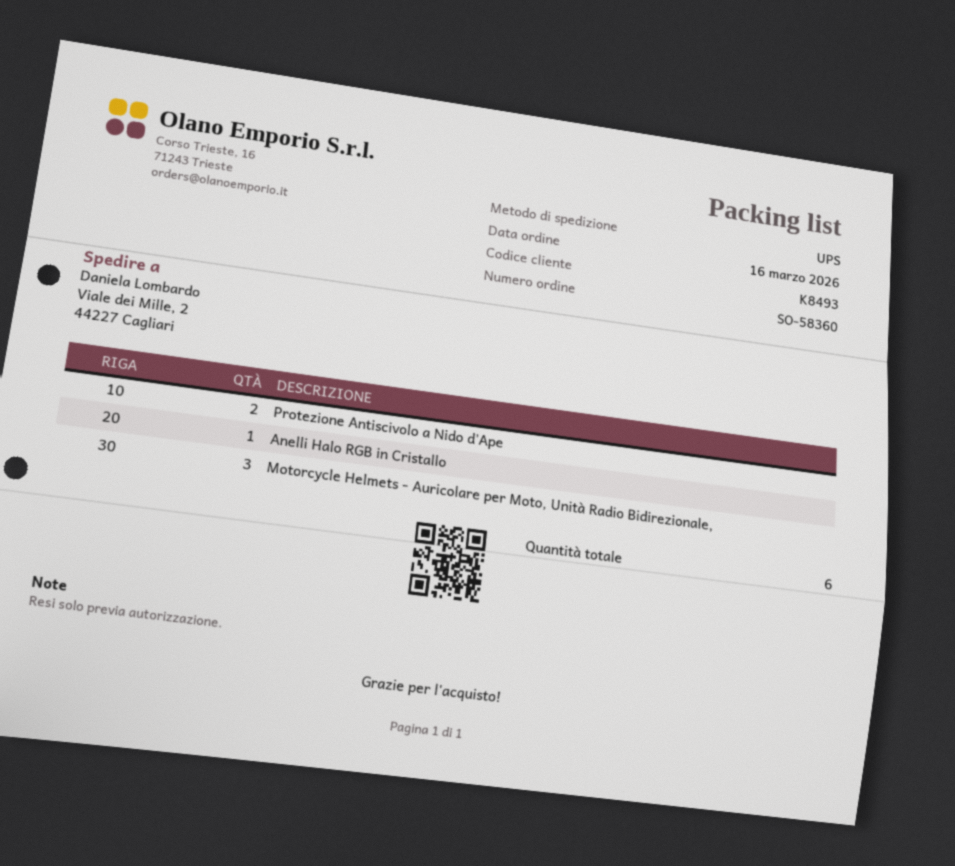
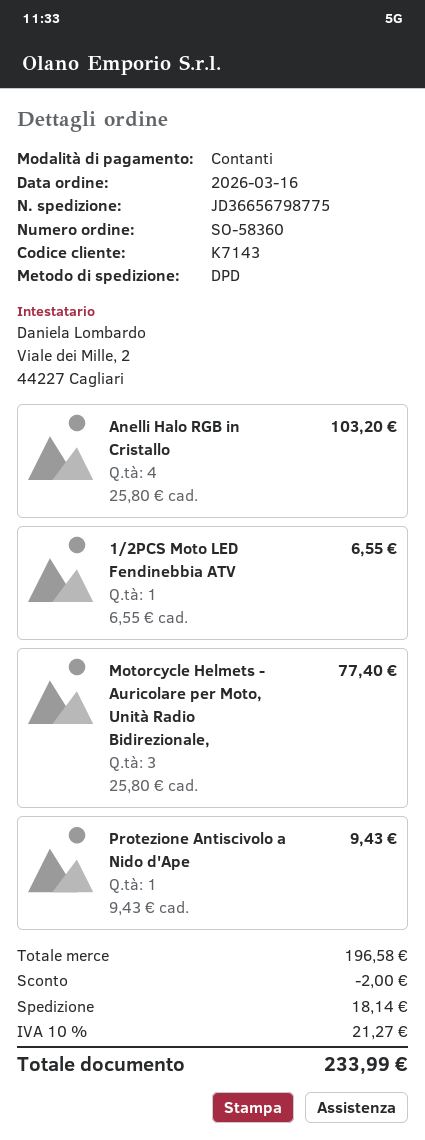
customer number: K8493 -> K7143
shipping method: UPS -> DPD
Protezione Antiscivolo a Nido d'Ape: 2 -> 1
Anelli Halo RGB in Cristallo: 1 -> 4
1/2PCS Moto LED Fendinebbia ATV: none -> 1

